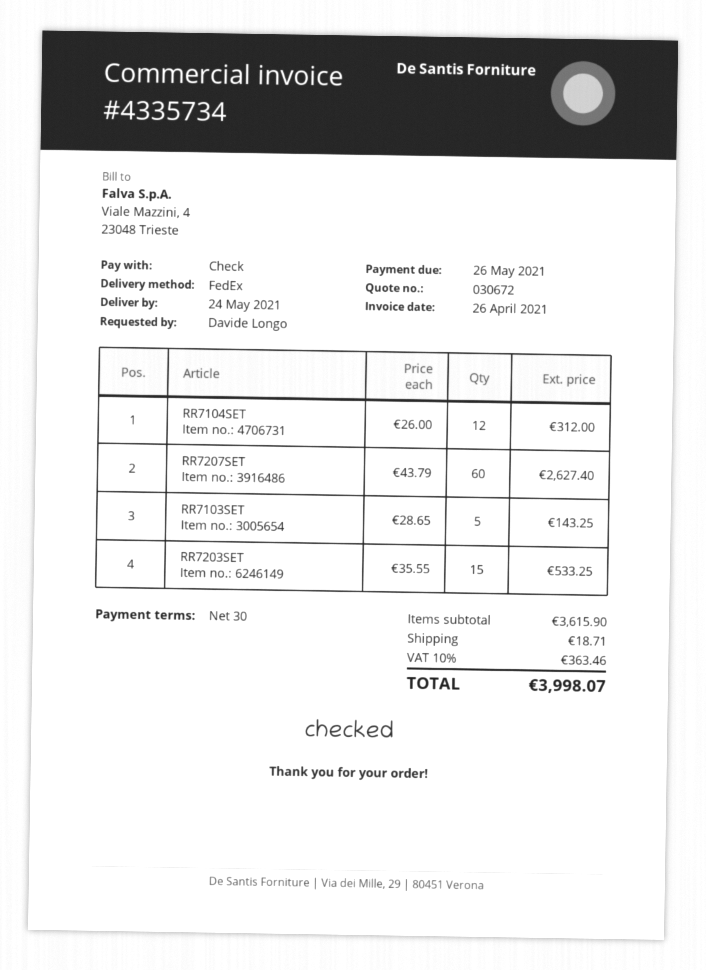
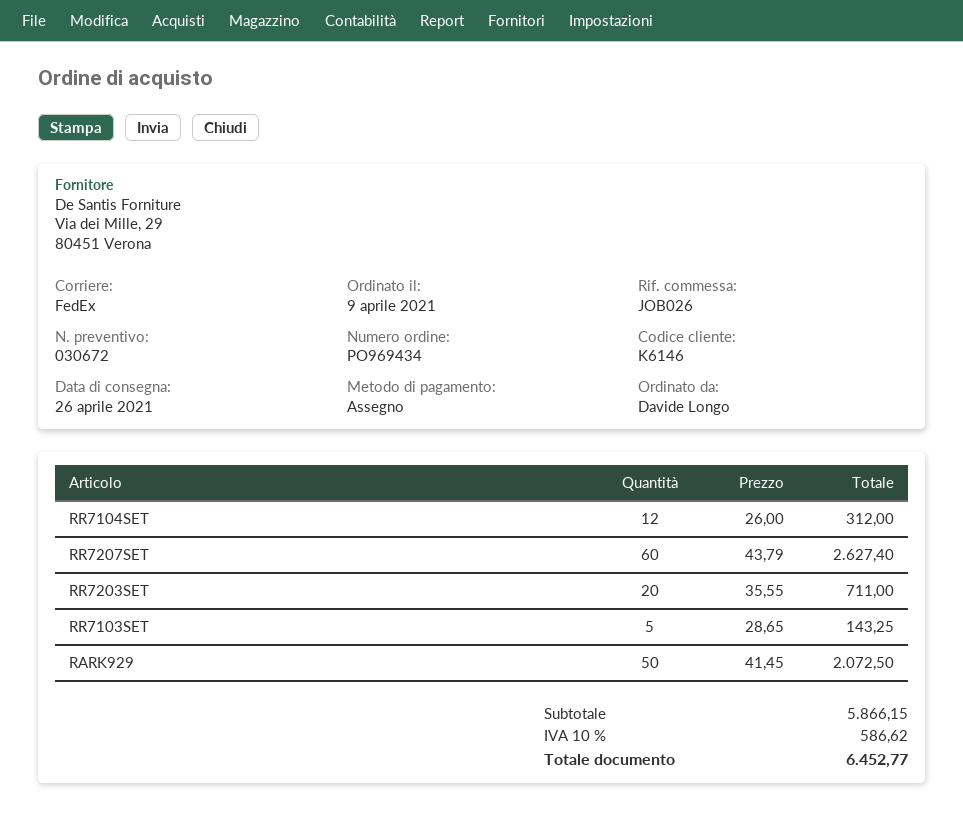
delivery date: 2021-05-24 -> 2021-04-26
RR7203SET: 15 x 35.55 = 533.25 -> 20 x 35.55 = 711.00
RARK929: none -> 50 x 41.45 = 2072.50
subtotal: 3615.90 -> 5866.15
shipping: 18.71 -> none
tax: 10% = 363.46 -> 10% = 586.62
total: 3998.07 -> 6452.77

